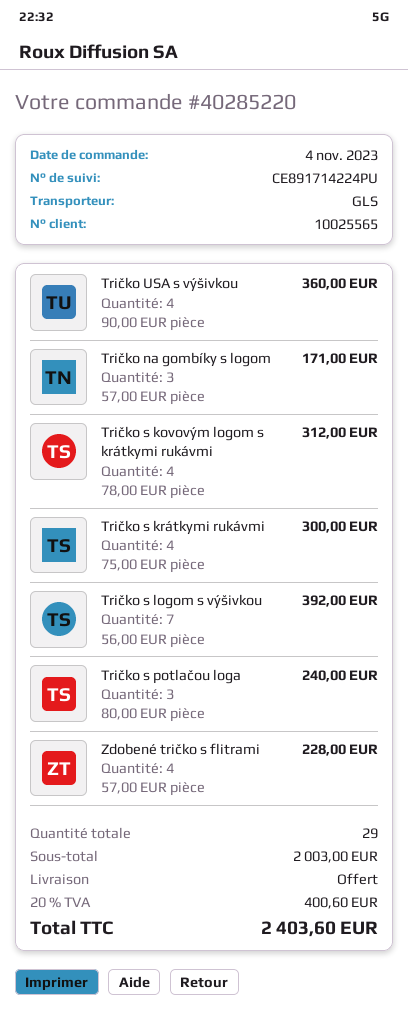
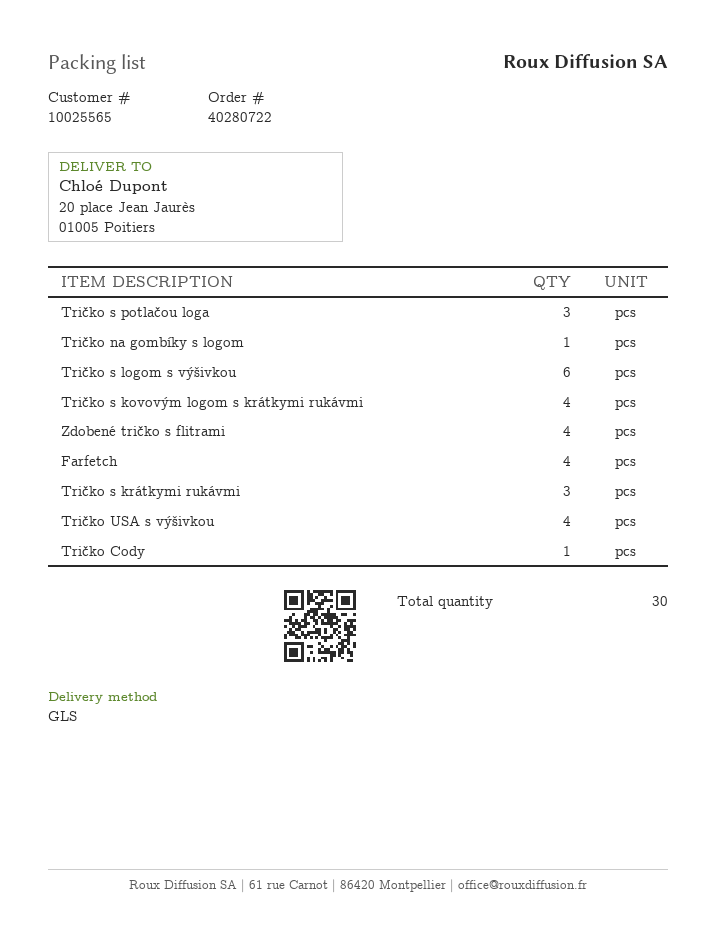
order number: 40285220 -> 40280722
Tričko na gombíky s logom: 3 -> 1
Tričko s krátkymi rukávmi: 4 -> 3
Tričko s logom s výšivkou: 7 -> 6
Farfetch: none -> 4
Tričko Cody: none -> 1
total quantity: 29 -> 30

